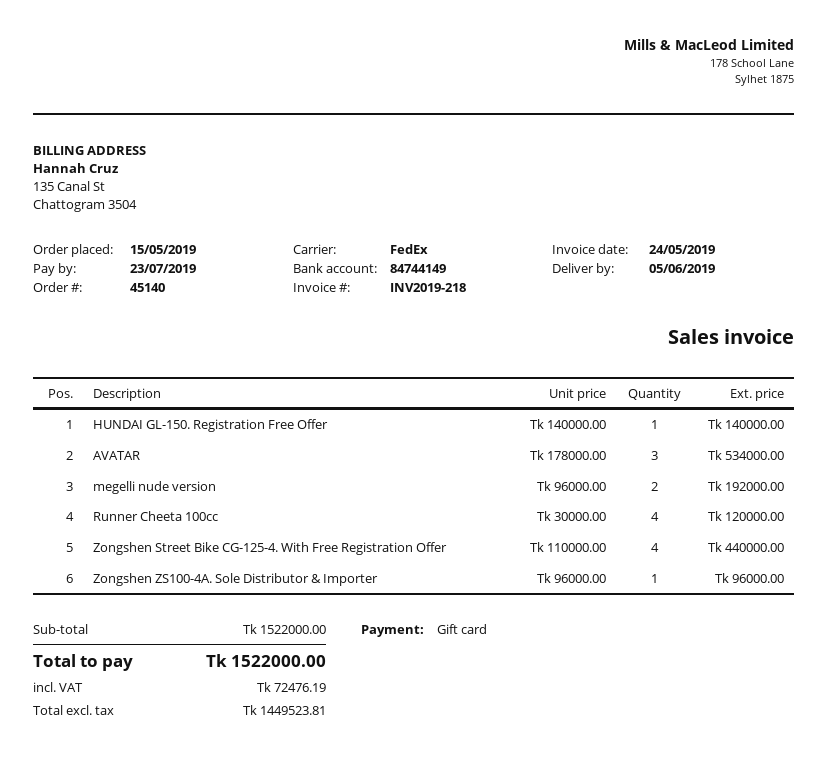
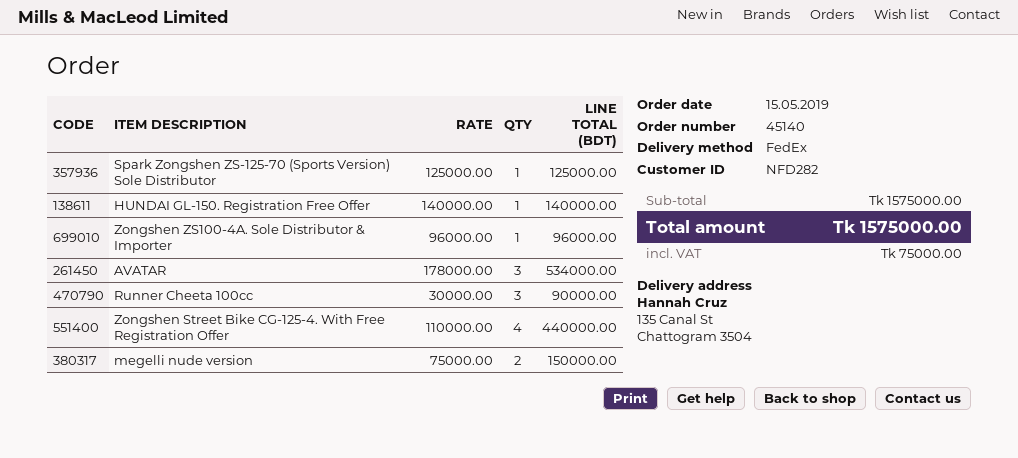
megelli nude version: 2 x 96000.00 = 192000.00 -> 2 x 75000.00 = 150000.00
Runner Cheeta 100cc: 4 x 30000.00 = 120000.00 -> 3 x 30000.00 = 90000.00
Spark Zongshen ZS-125-70 (Sports Version) Sole Distributor: none -> 1 x 125000.00 = 125000.00
subtotal: 1522000.00 -> 1575000.00
tax: 72476.19 -> 75000.00
total: 1522000.00 -> 1575000.00

